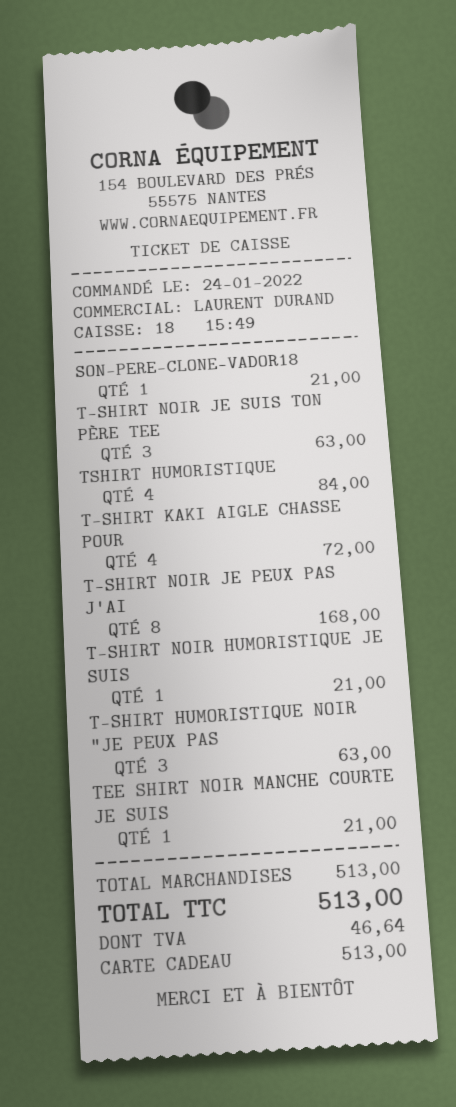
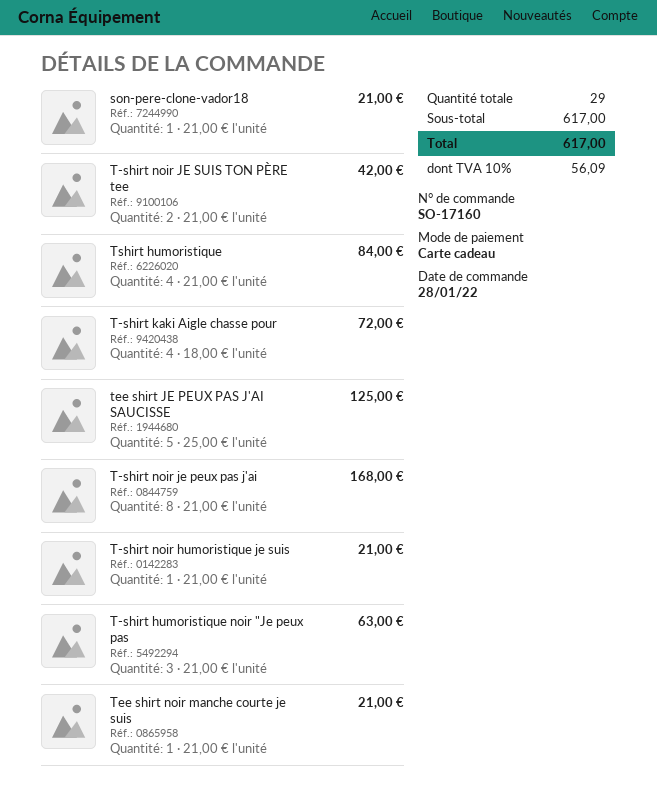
order date: 2022-01-24 -> 2022-01-28
T-SHIRT NOIR JE SUIS TON PÈRE TEE: 3 for 63.00 -> 2 for 42.00
tee shirt JE PEUX PAS J'AI SAUCISSE: none -> 5 for 125.00
subtotal: 513.00 -> 617.00
tax: 46.64 -> 56.09
total: 513.00 -> 617.00

